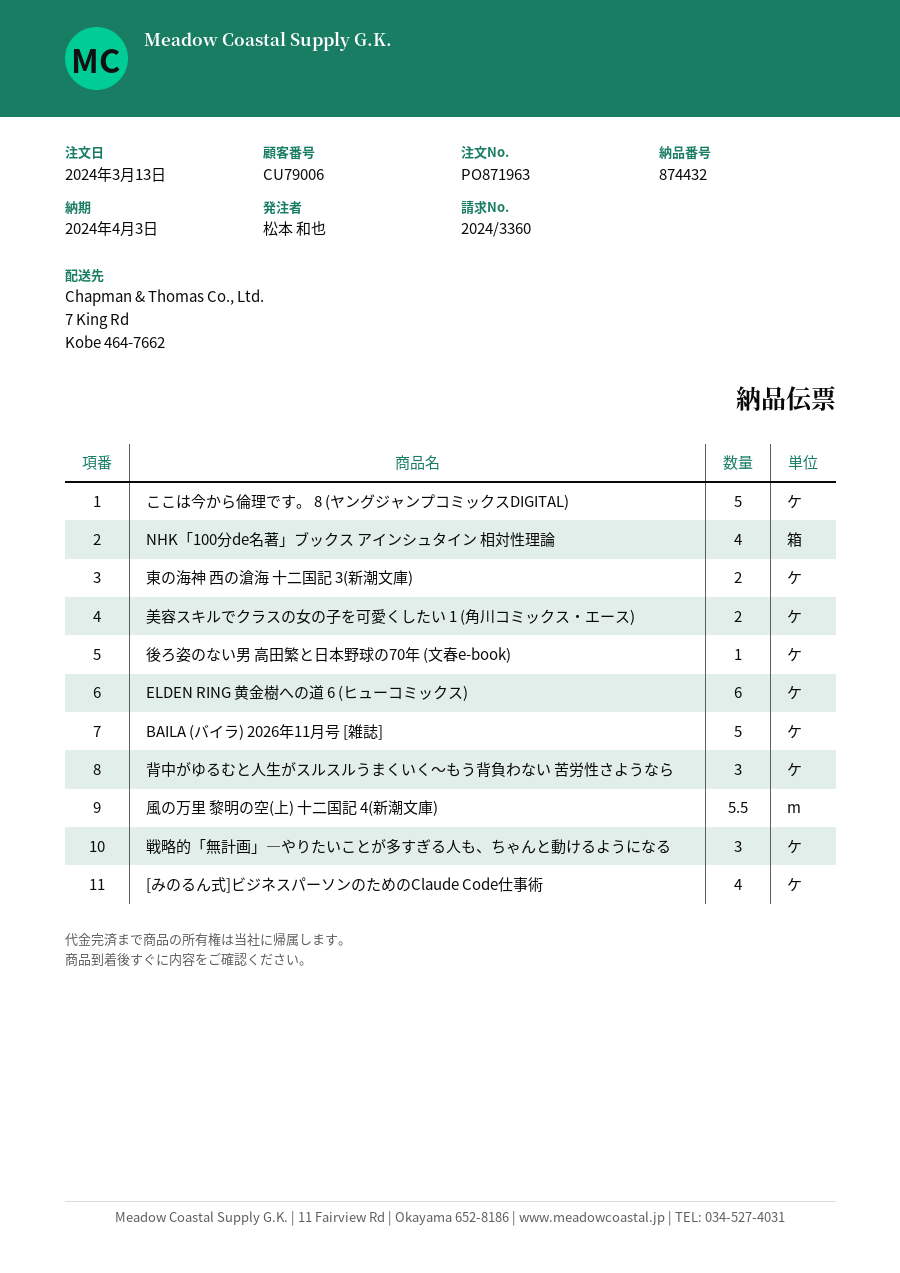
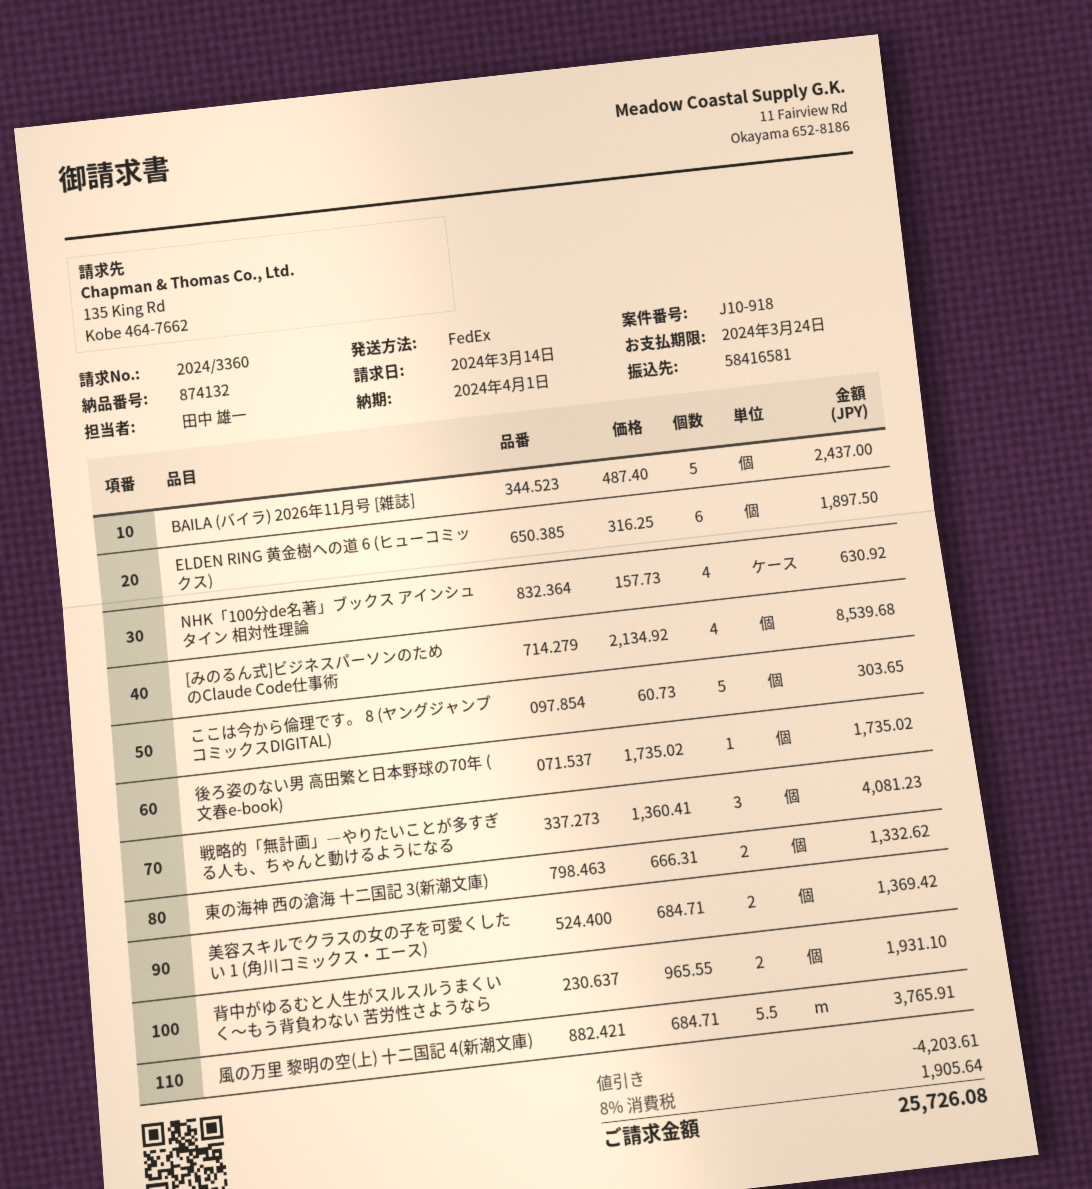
delivery note number: 874432 -> 874132
delivery date: 2024-04-03 -> 2024-04-01
背中がゆるむと人生がスルスルうまくいく〜もう背負わない 苦労性さようなら: 3 -> 2

